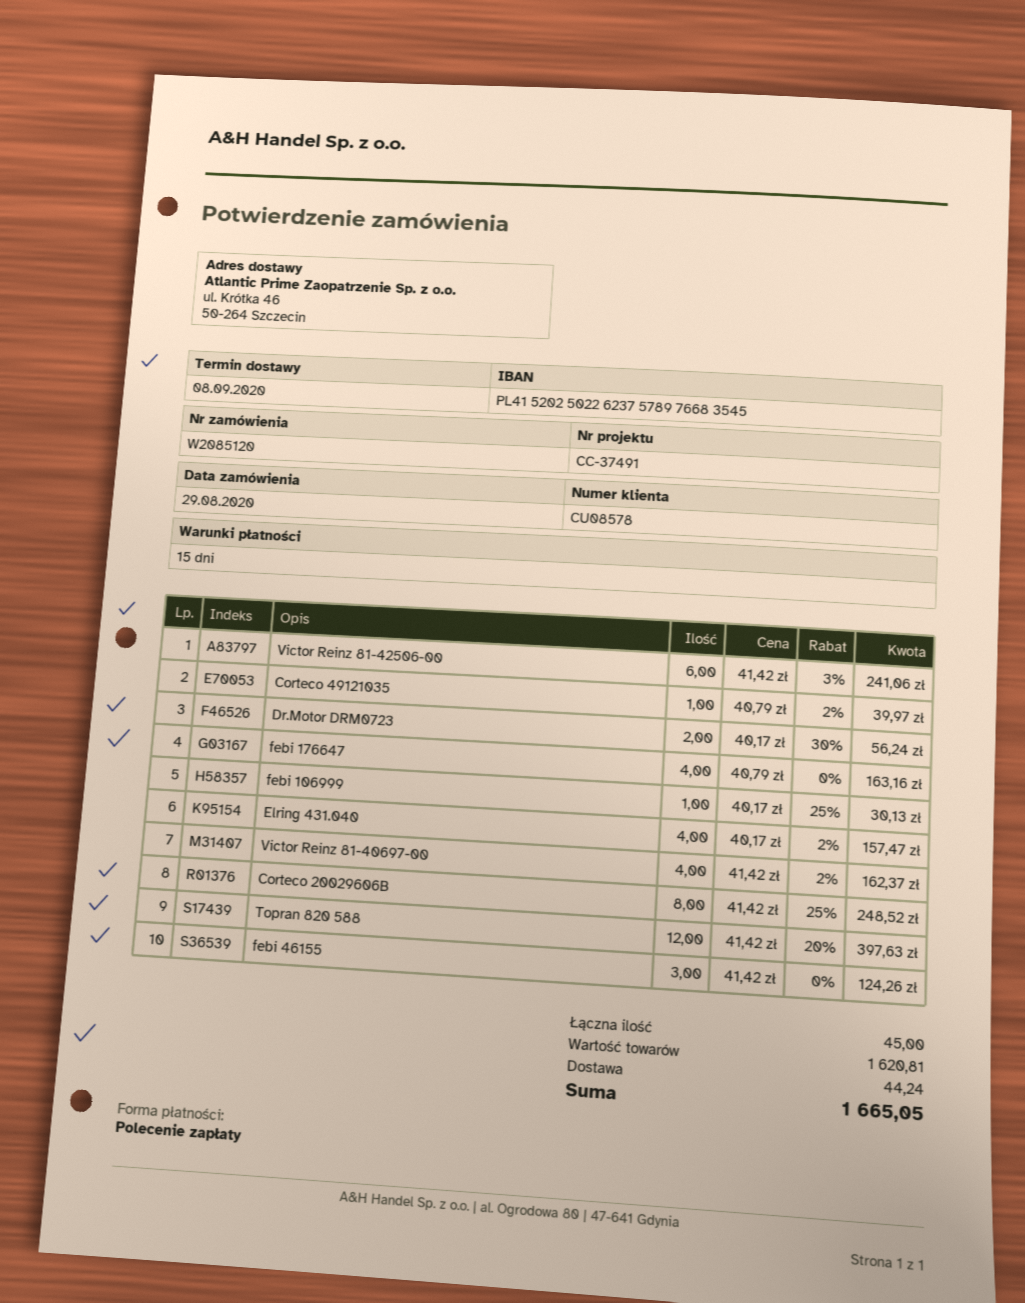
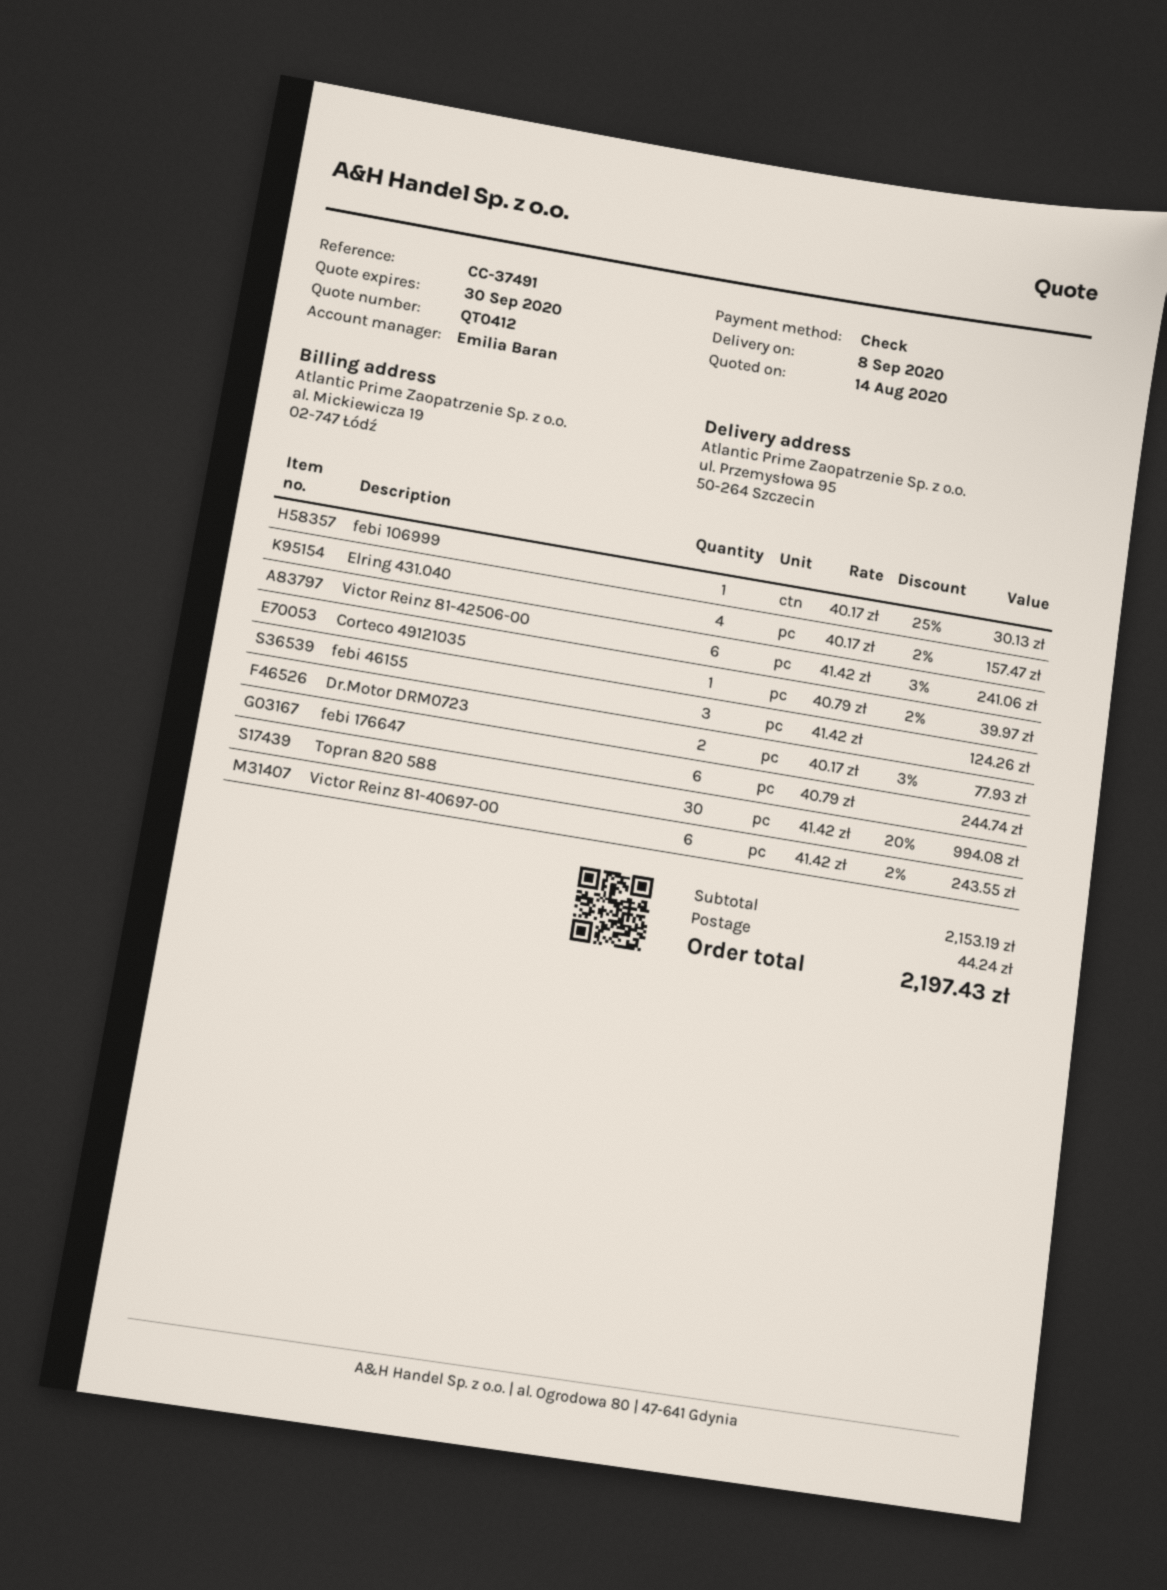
payment method: direct debit -> cheque
ship to: ul. Krótka 46, 50-264 Szczecin -> ul. Przemysłowa 95, 50-264 Szczecin
Dr.Motor DRM0723: 2 x 40.17 - 30% = 56.24 -> 2 x 40.17 - 3% = 77.93
febi 176647: 4 x 40.79 = 163.16 -> 6 x 40.79 = 244.74
Victor Reinz 81-40697-00: 4 x 41.42 - 2% = 162.37 -> 6 x 41.42 - 2% = 243.55
Corteco 20029606B: 8 x 41.42 - 25% = 248.52 -> none
Topran 820 588: 12 x 41.42 - 20% = 397.63 -> 30 x 41.42 - 20% = 994.08
subtotal: 1620.81 -> 2153.19
total: 1665.05 -> 2197.43

